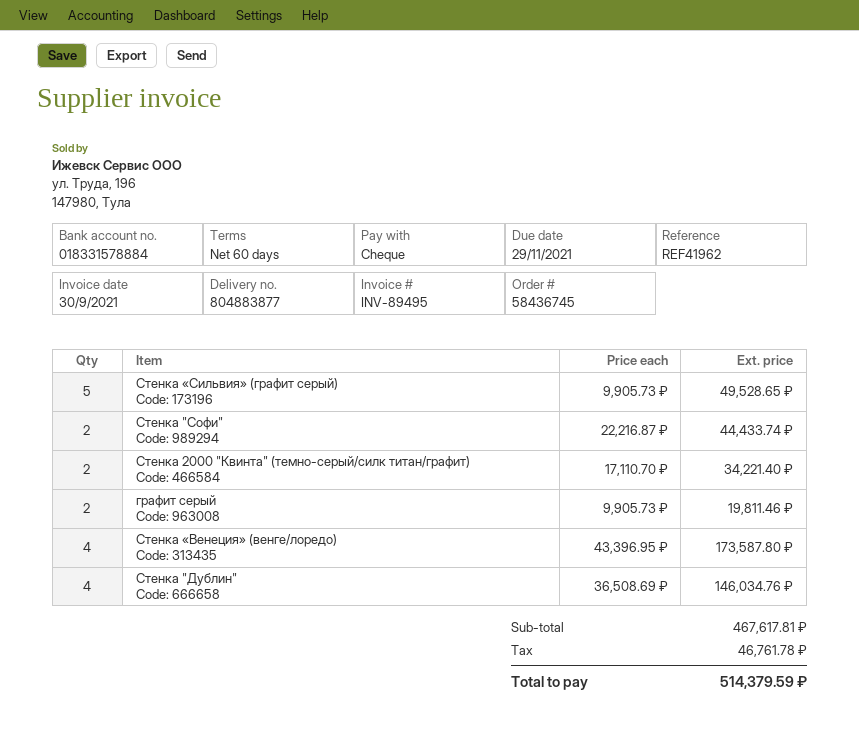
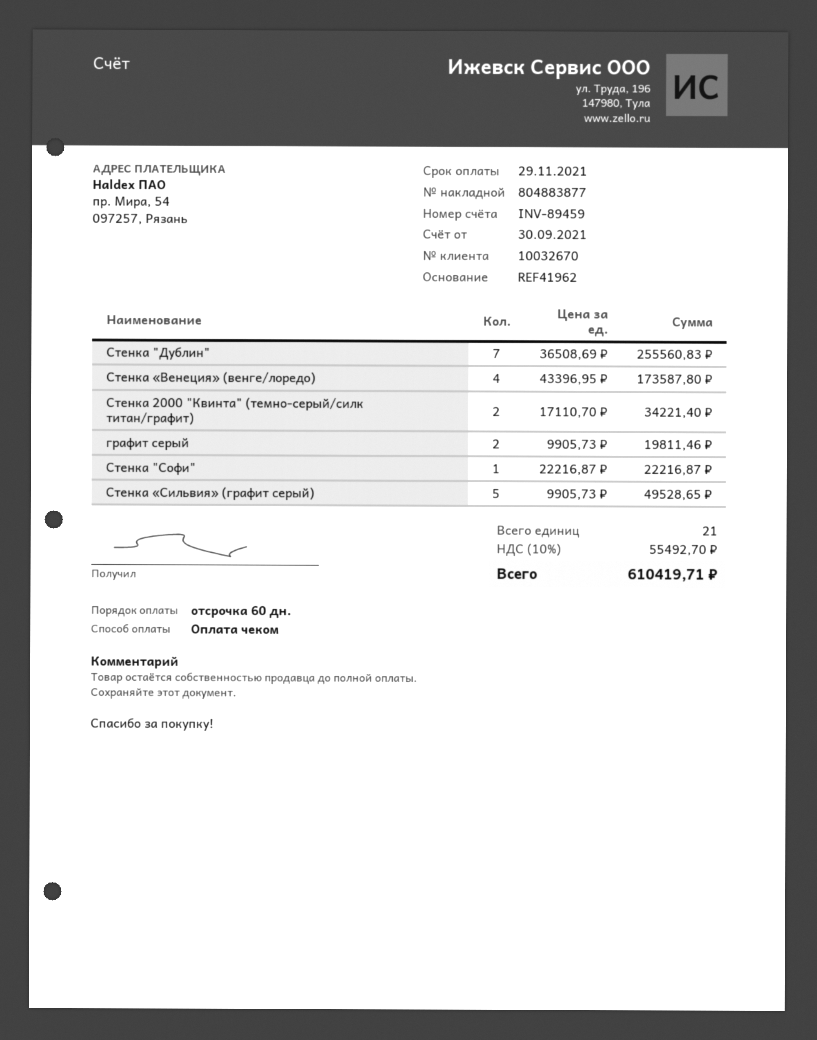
invoice number: INV-89495 -> INV-89459
Стенка "Софи": 2 x 22216.87 = 44433.74 -> 1 x 22216.87 = 22216.87
Стенка "Дублин": 4 x 36508.69 = 146034.76 -> 7 x 36508.69 = 255560.83
tax: 46761.78 -> 55492.70
total: 514379.59 -> 610419.71

